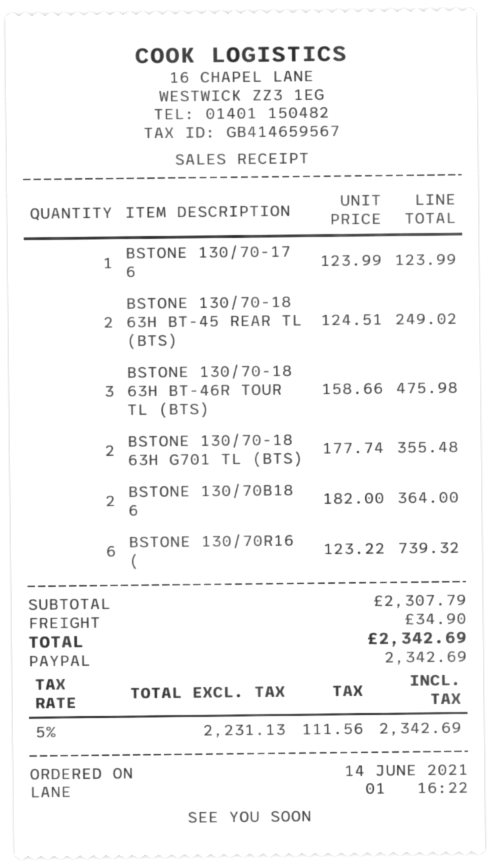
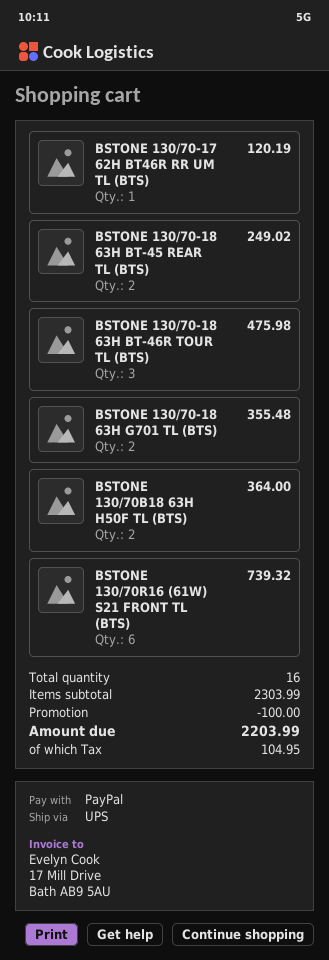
BSTONE 130/70-17 6: 1 for 123.99 -> 1 for 120.19
subtotal: 2307.79 -> 2303.99
discount: none -> 100.00
shipping: 34.90 -> none
tax: 111.56 -> 104.95
total: 2342.69 -> 2203.99

